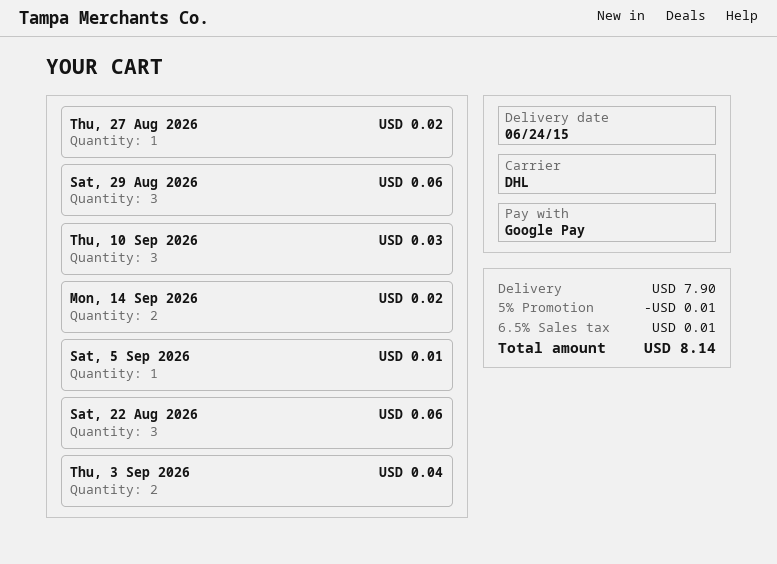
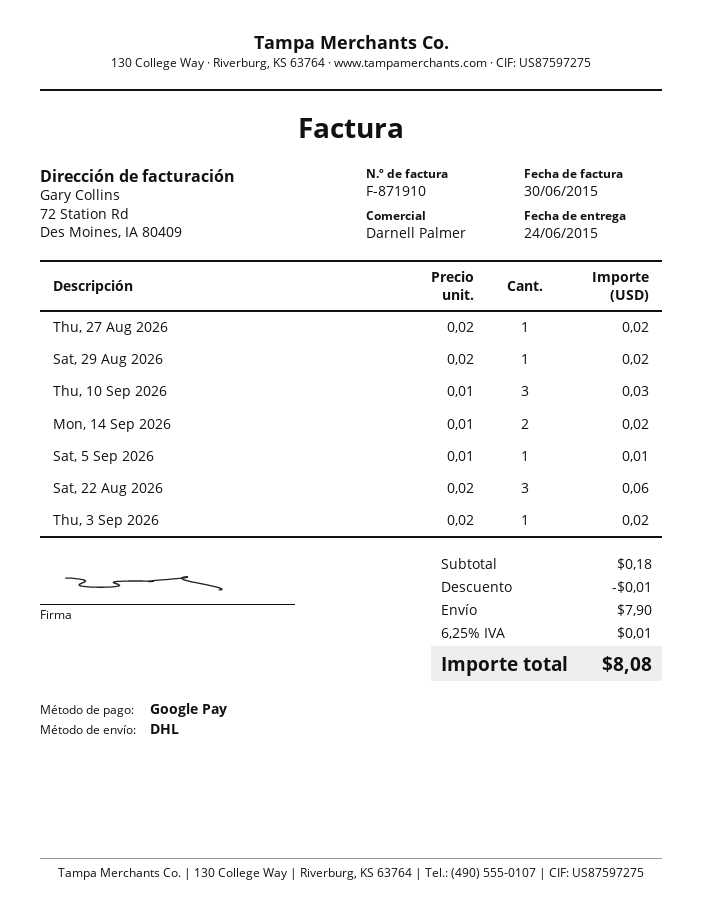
Sat, 29 Aug 2026: 3 for 0.06 -> 1 for 0.02
Thu, 3 Sep 2026: 2 for 0.04 -> 1 for 0.02
tax: 6.5% = 0.01 -> 6.25% = 0.01
total: 8.14 -> 8.08

